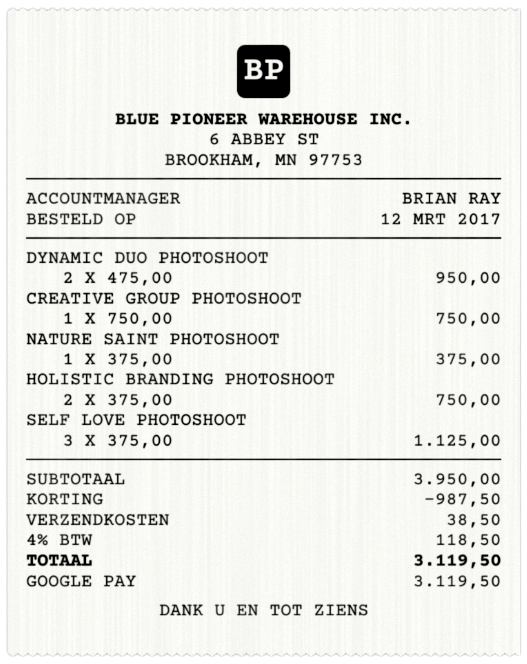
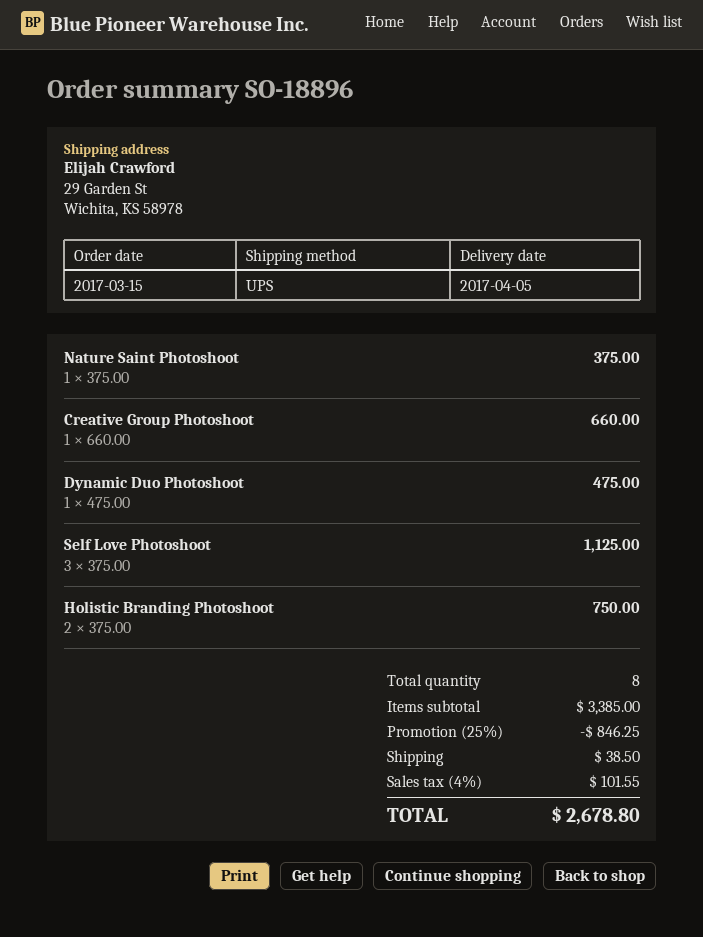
order date: 2017-03-12 -> 2017-03-15
DYNAMIC DUO PHOTOSHOOT: 2 x 475.00 = 950.00 -> 1 x 475.00 = 475.00
CREATIVE GROUP PHOTOSHOOT: 1 x 750.00 = 750.00 -> 1 x 660.00 = 660.00
subtotal: 3950.00 -> 3385.00
discount: 987.50 -> 846.25
tax: 4% = 118.50 -> 4% = 101.55
total: 3119.50 -> 2678.80

